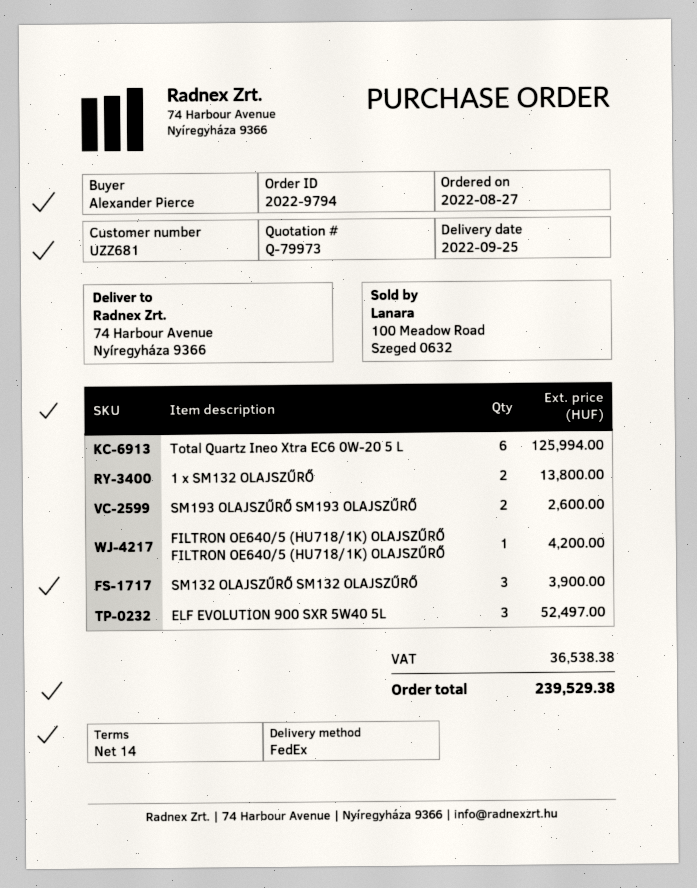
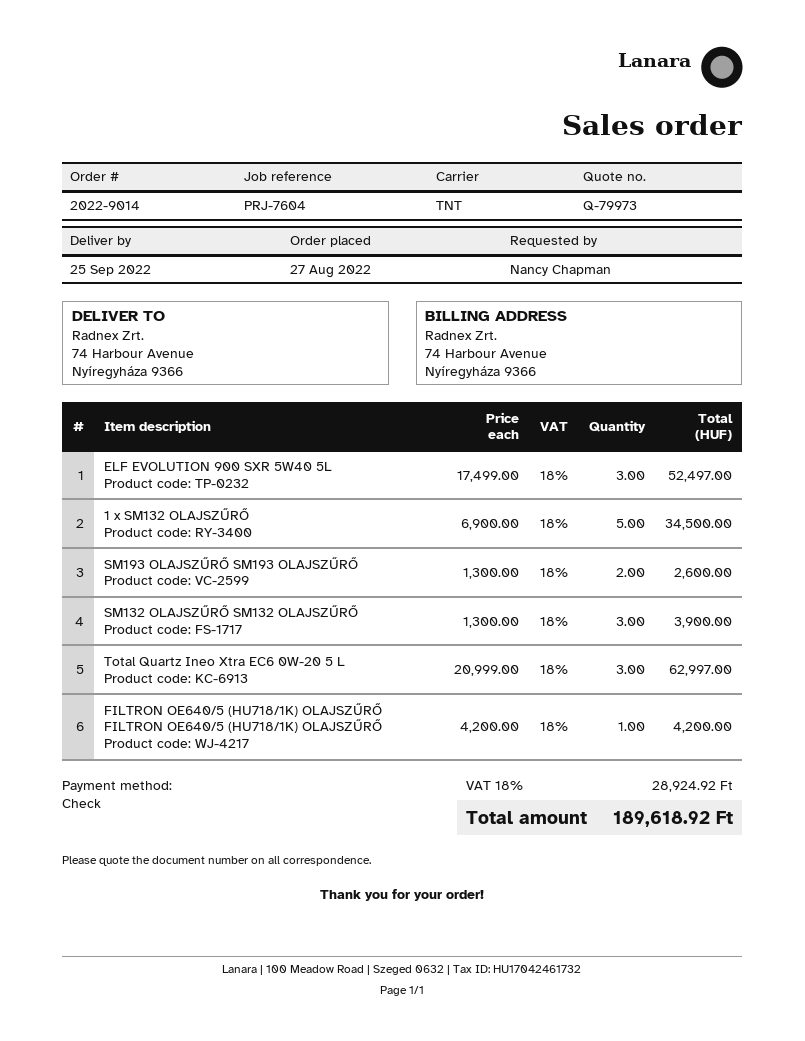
order number: 2022-9794 -> 2022-9014
ordered by: Alexander Pierce -> Nancy Chapman
shipping method: FedEx -> TNT
Total Quartz Ineo Xtra EC6 0W-20 5 L: 6 for 125994.00 -> 3 for 62997.00
1 x SM132 OLAJSZŰRŐ: 2 for 13800.00 -> 5 for 34500.00
tax: 36538.38 -> 28924.92
total: 239529.38 -> 189618.92

